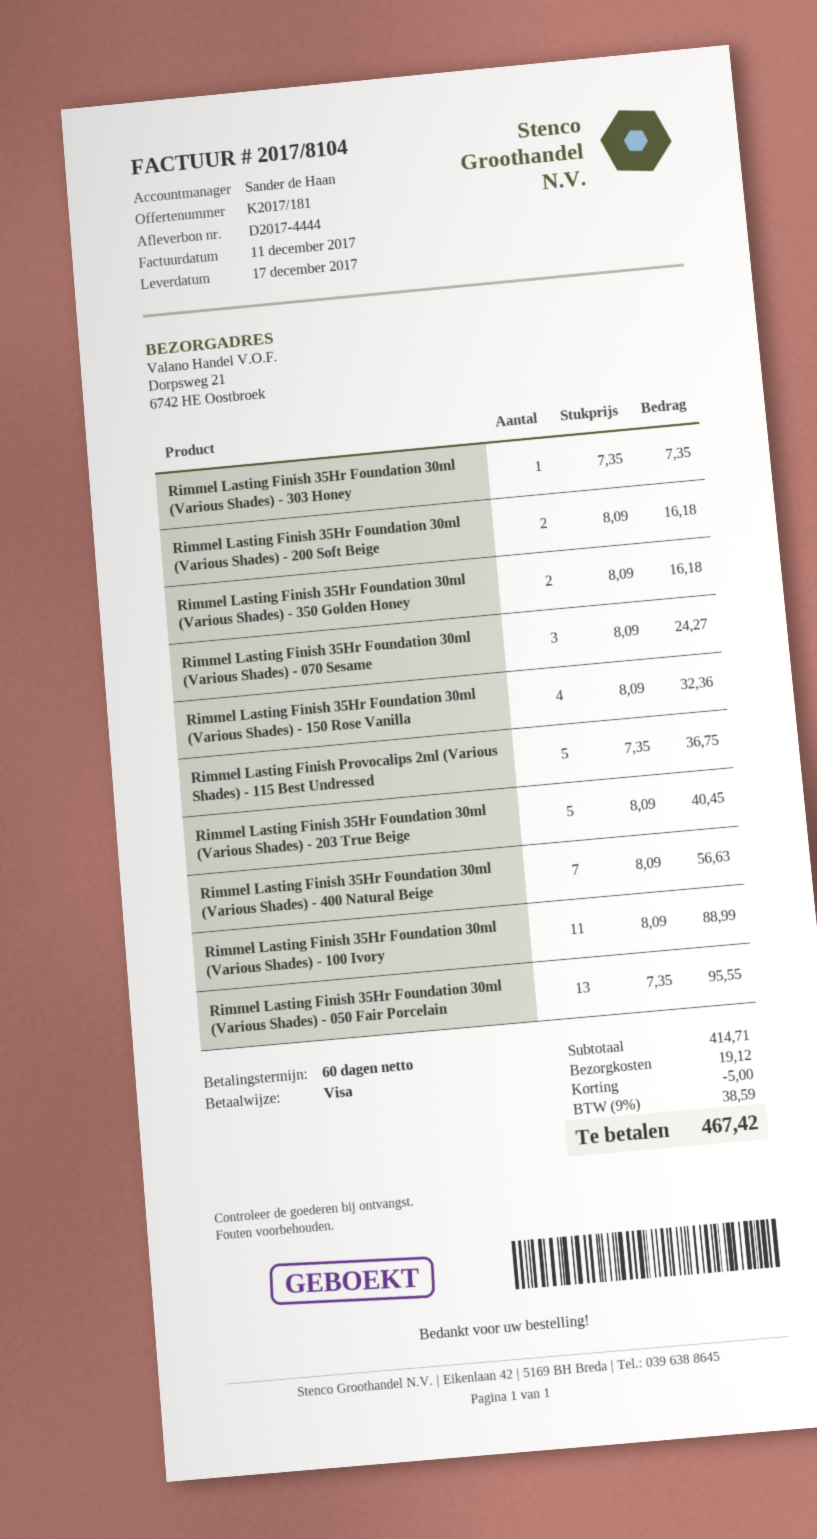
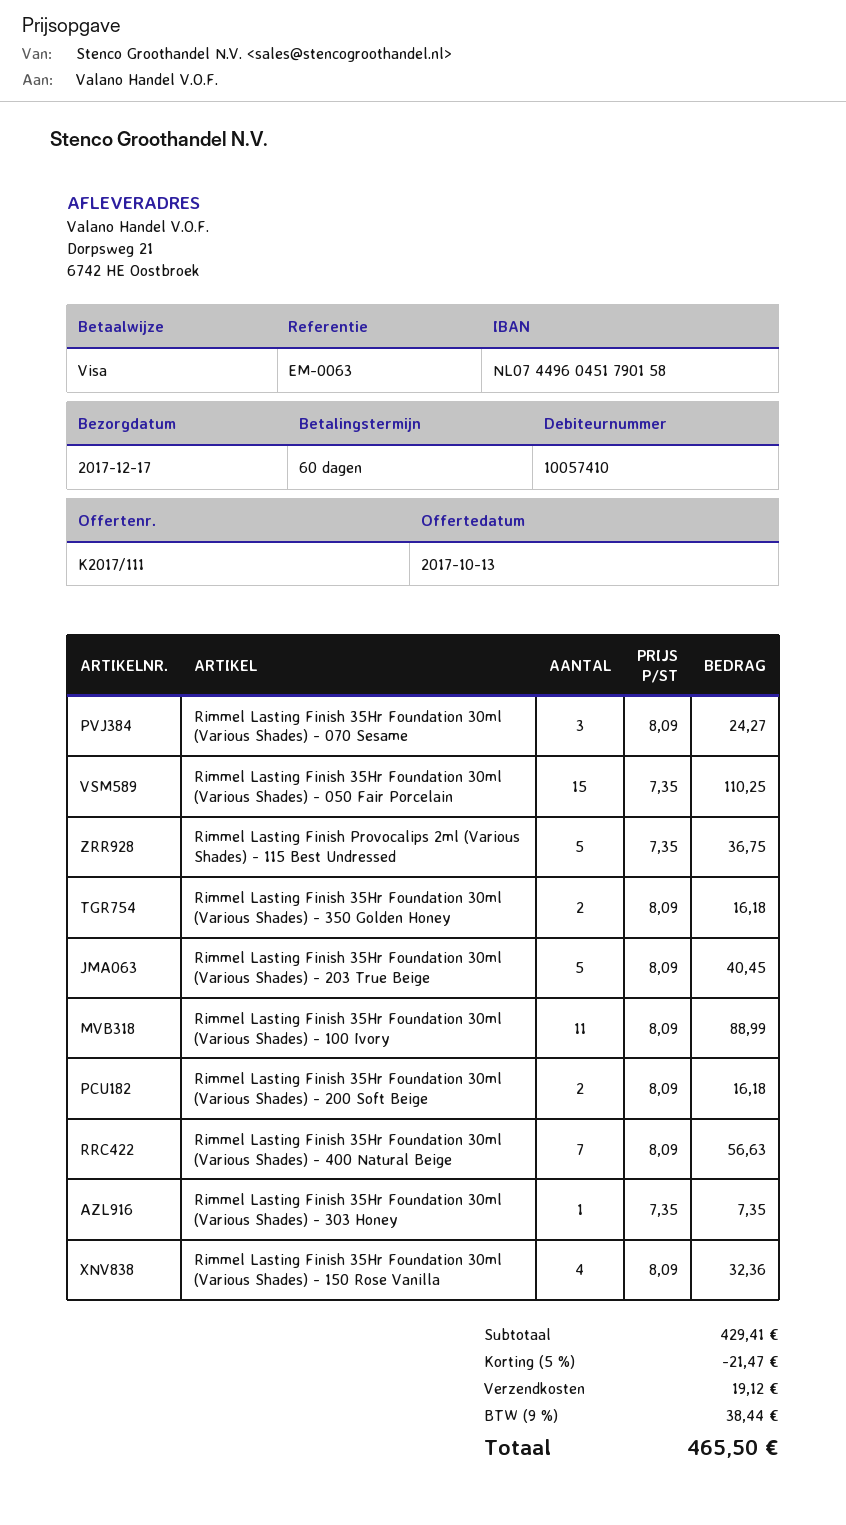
quote number: K2017/181 -> K2017/111
Rimmel Lasting Finish 35Hr Foundation 30ml (Various Shades) - 050 Fair Porcelain: 13 x 7.35 = 95.55 -> 15 x 7.35 = 110.25
subtotal: 414.71 -> 429.41
discount: 5.00 -> 21.47
tax: 9% = 38.59 -> 9% = 38.44
total: 467.42 -> 465.50

